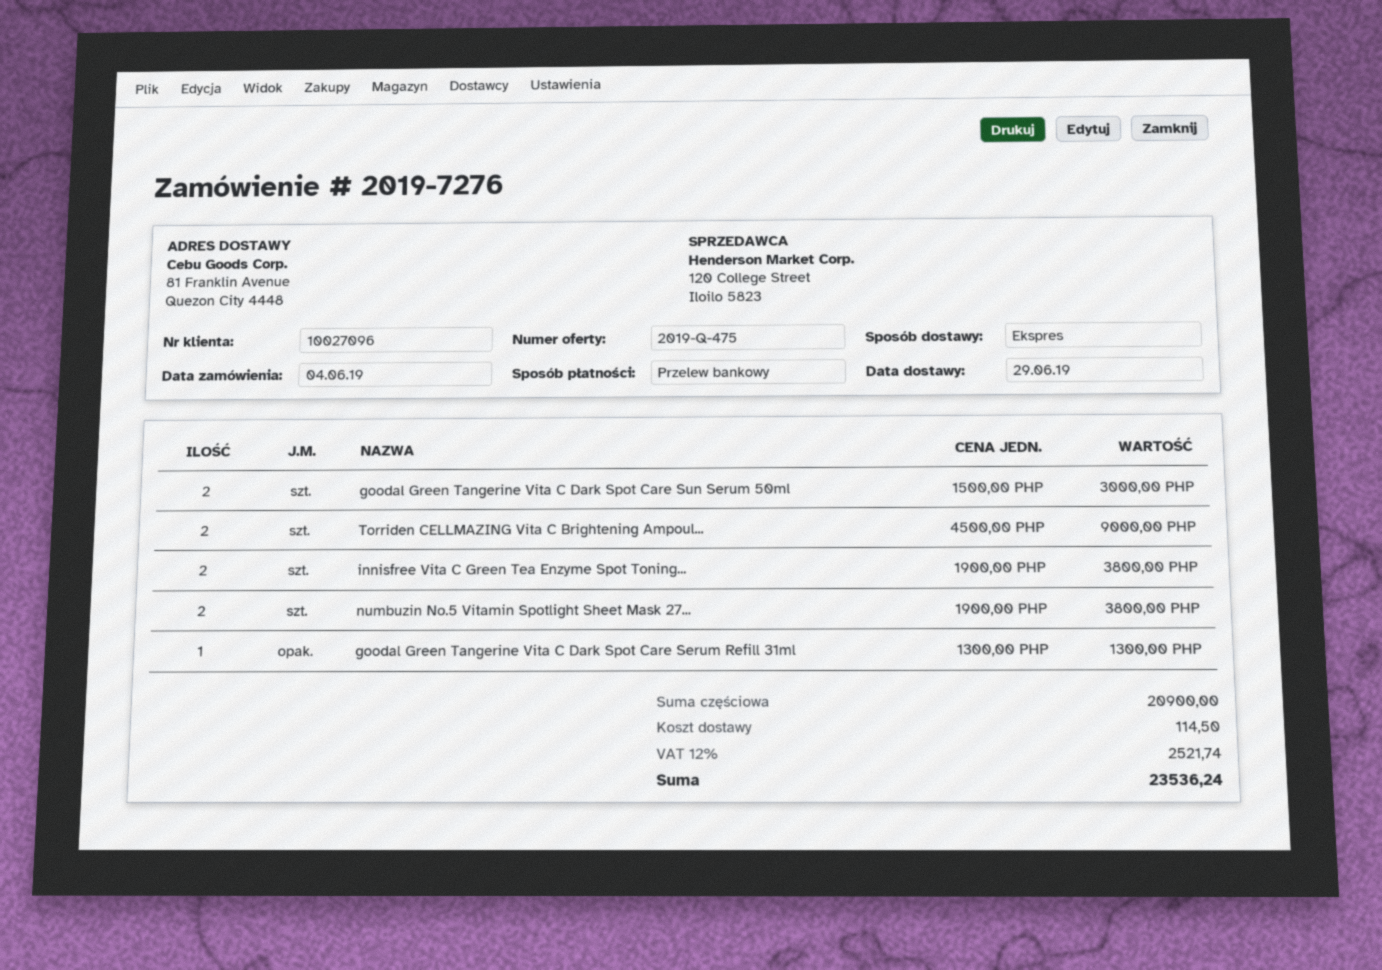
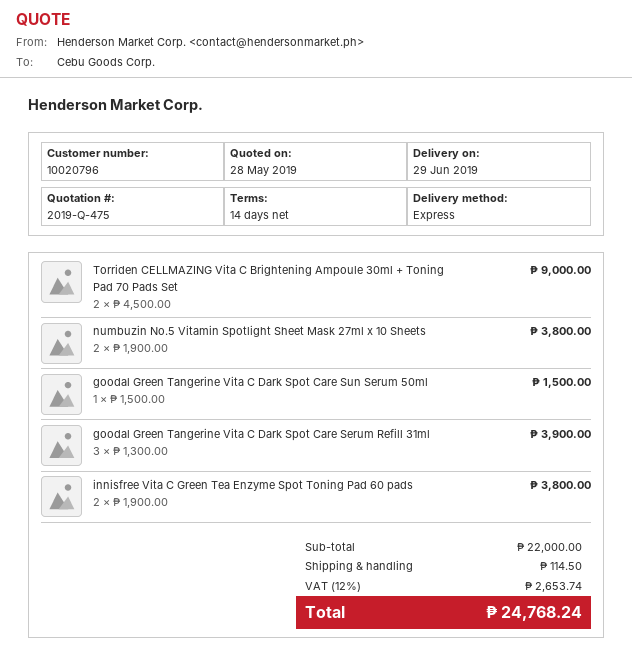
customer number: 10027096 -> 10020796
goodal Green Tangerine Vita C Dark Spot Care Sun Serum 50ml: 2 x 1500.00 = 3000.00 -> 1 x 1500.00 = 1500.00
goodal Green Tangerine Vita C Dark Spot Care Serum Refill 31ml: 1 x 1300.00 = 1300.00 -> 3 x 1300.00 = 3900.00
subtotal: 20900.00 -> 22000.00
tax: 12% = 2521.74 -> 12% = 2653.74
total: 23536.24 -> 24768.24

